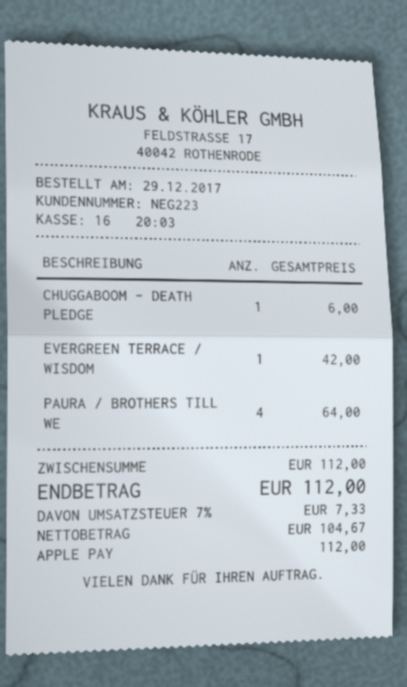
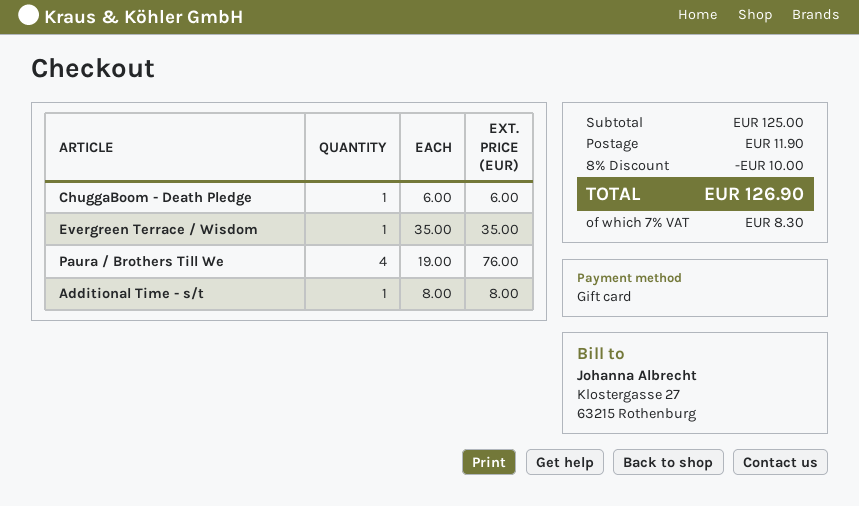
payment method: Apple Pay -> gift card
EVERGREEN TERRACE / WISDOM: 1 for 42.00 -> 1 for 35.00
PAURA / BROTHERS TILL WE: 4 for 64.00 -> 4 for 76.00
Additional Time - s/t: none -> 1 for 8.00
subtotal: 112.00 -> 125.00
discount: none -> 8% = 10.00
shipping: none -> 11.90
tax: 7% = 7.33 -> 7% = 8.30
total: 112.00 -> 126.90

